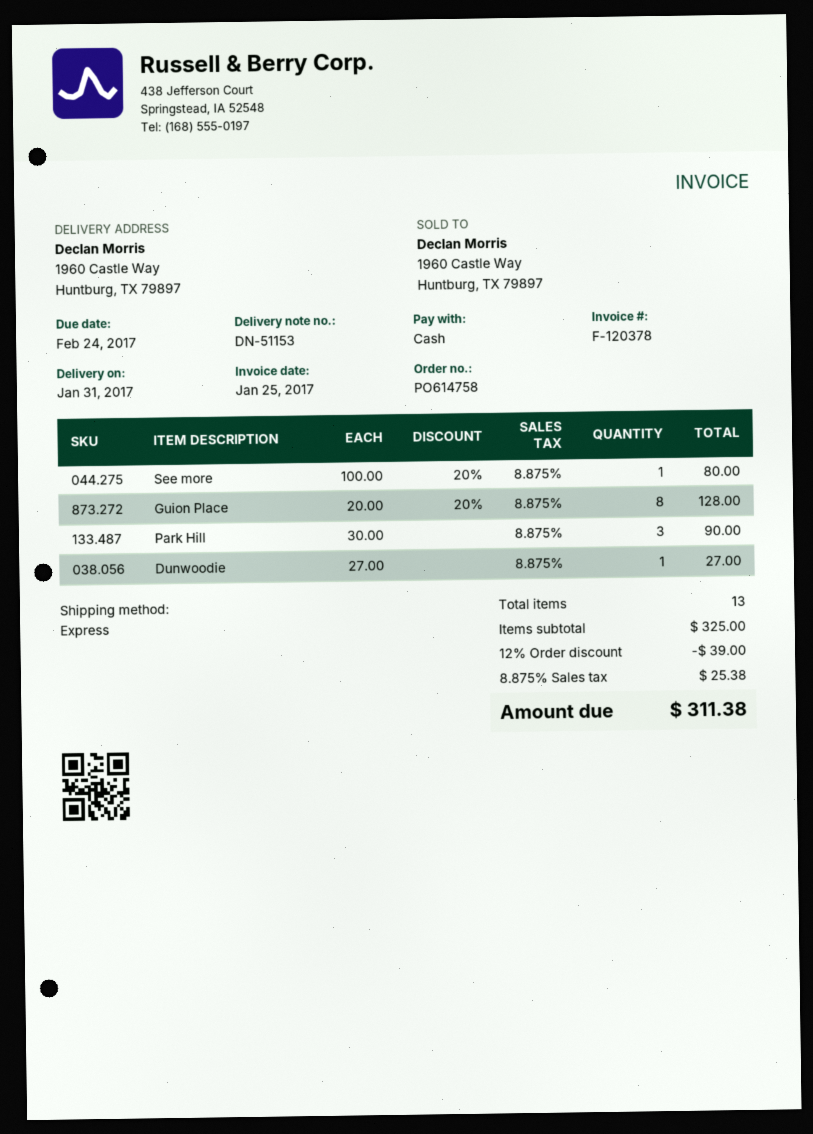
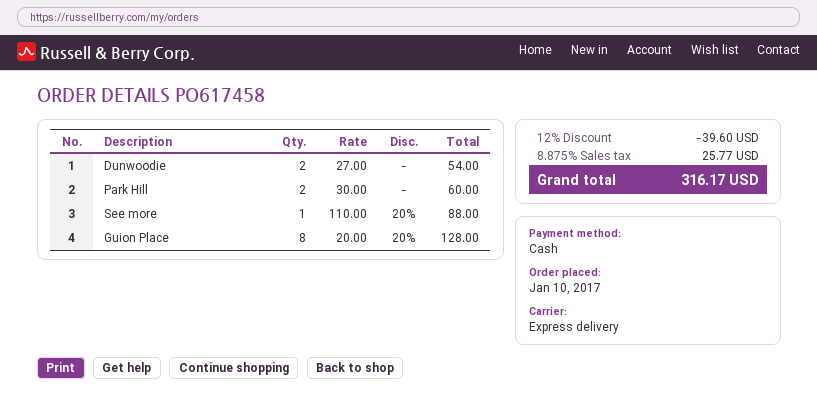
order number: PO614758 -> PO617458
See more: 1 x 100.00 - 20% = 80.00 -> 1 x 110.00 - 20% = 88.00
Park Hill: 3 x 30.00 = 90.00 -> 2 x 30.00 = 60.00
Dunwoodie: 1 x 27.00 = 27.00 -> 2 x 27.00 = 54.00
discount: 12% = 39.00 -> 12% = 39.60
tax: 8.875% = 25.38 -> 8.875% = 25.77
total: 311.38 -> 316.17

